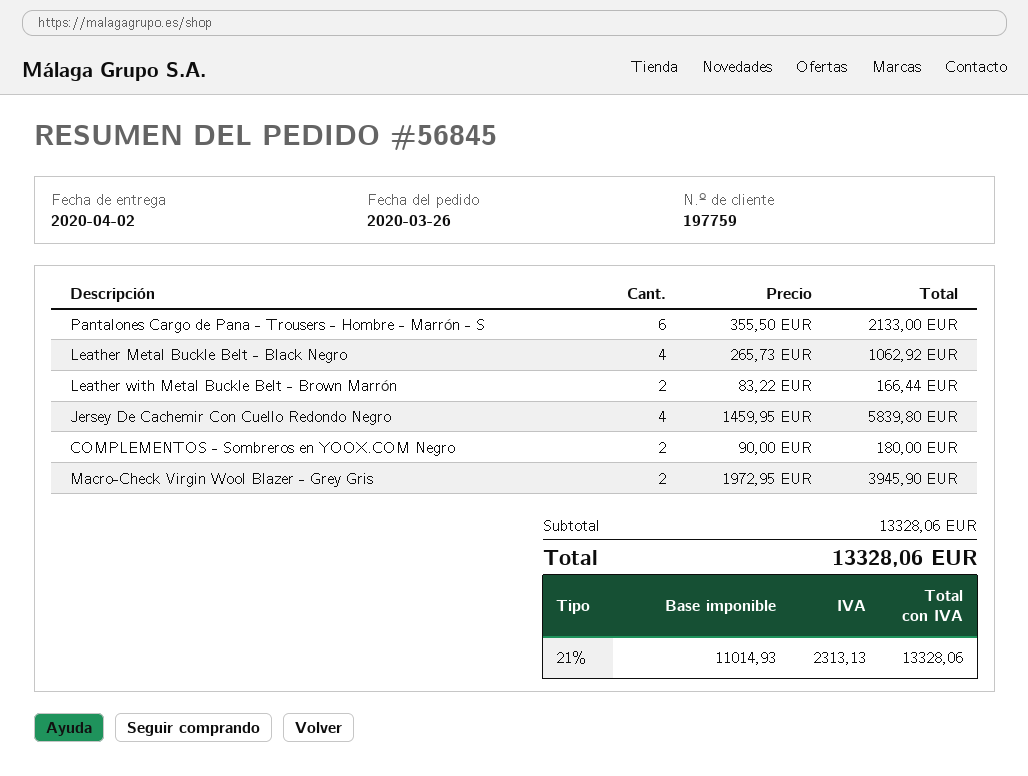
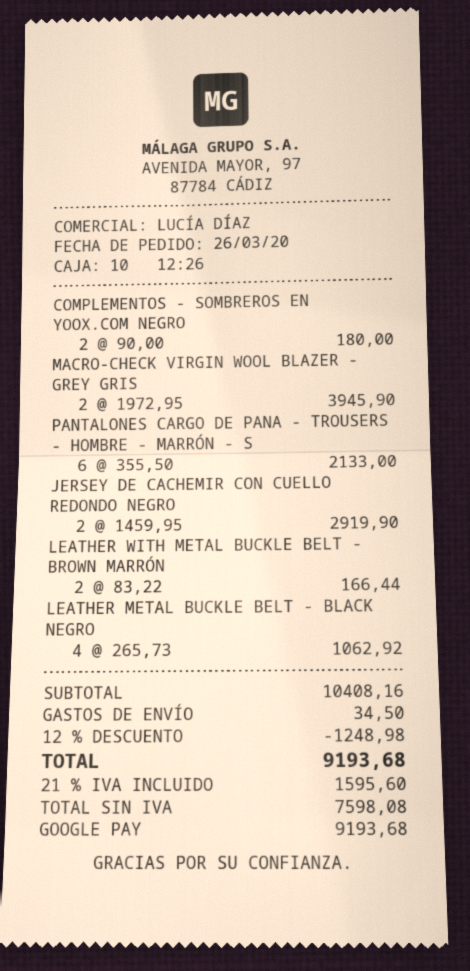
Jersey De Cachemir Con Cuello Redondo Negro: 4 x 1459.95 = 5839.80 -> 2 x 1459.95 = 2919.90
subtotal: 13328.06 -> 10408.16
discount: none -> 12% = 1248.98
shipping: none -> 34.50
net: 11014.93 -> 7598.08
tax: 21% = 2313.13 -> 21% = 1595.60
total: 13328.06 -> 9193.68

